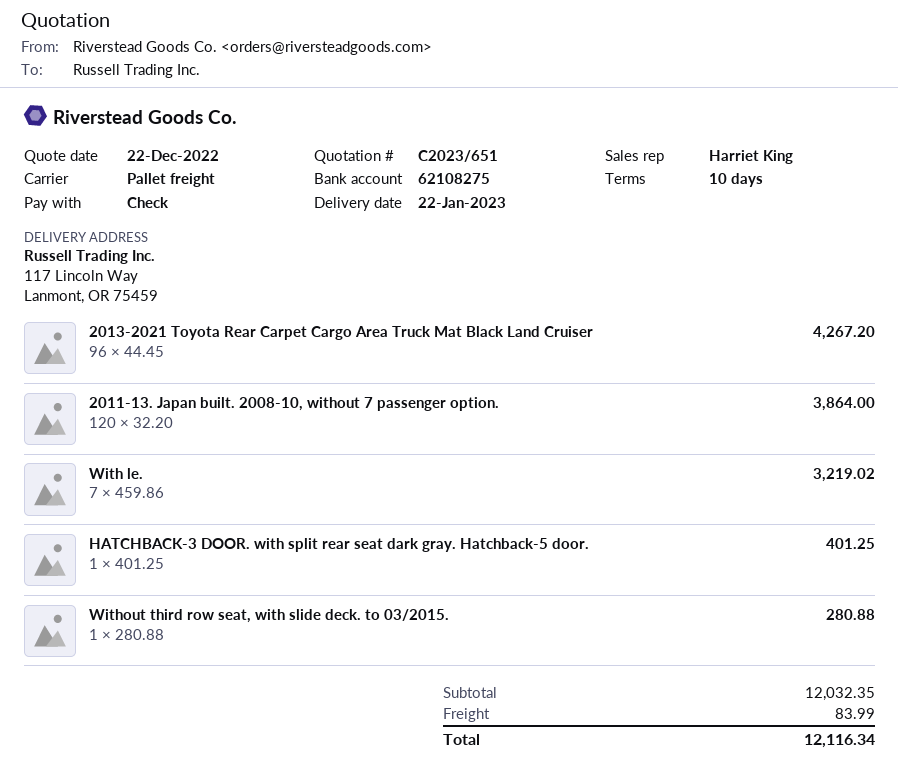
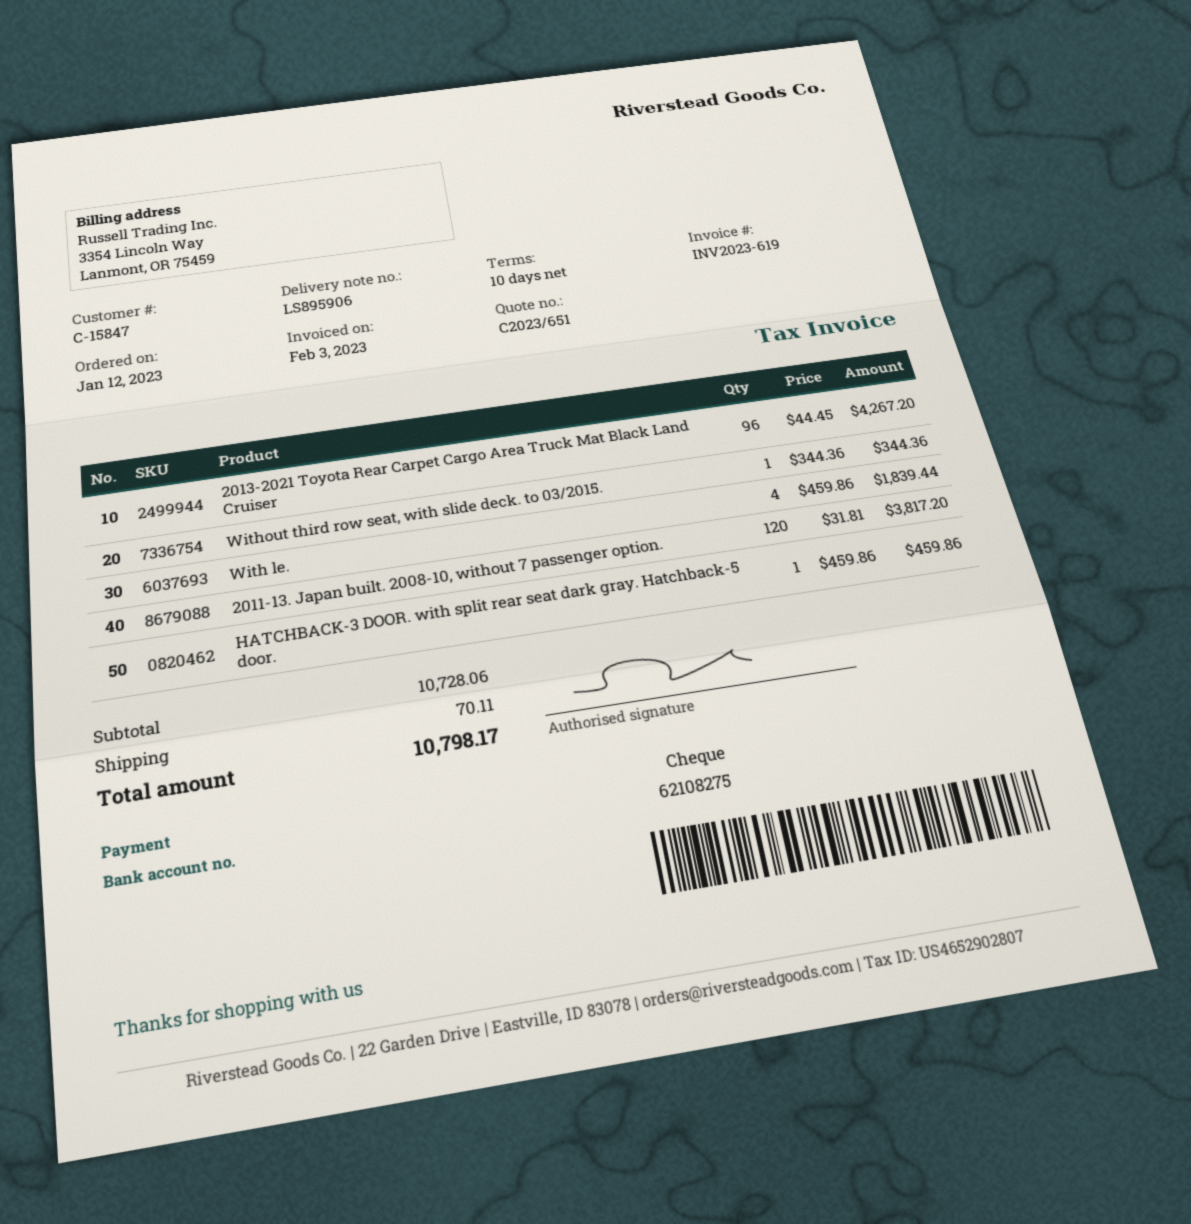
2011-13. Japan built. 2008-10, without 7 passenger option.: 120 x 32.20 = 3864.00 -> 120 x 31.81 = 3817.20
With le.: 7 x 459.86 = 3219.02 -> 4 x 459.86 = 1839.44
HATCHBACK-3 DOOR. with split rear seat dark gray. Hatchback-5 door.: 1 x 401.25 = 401.25 -> 1 x 459.86 = 459.86
Without third row seat, with slide deck. to 03/2015.: 1 x 280.88 = 280.88 -> 1 x 344.36 = 344.36
subtotal: 12032.35 -> 10728.06
shipping: 83.99 -> 70.11
total: 12116.34 -> 10798.17

